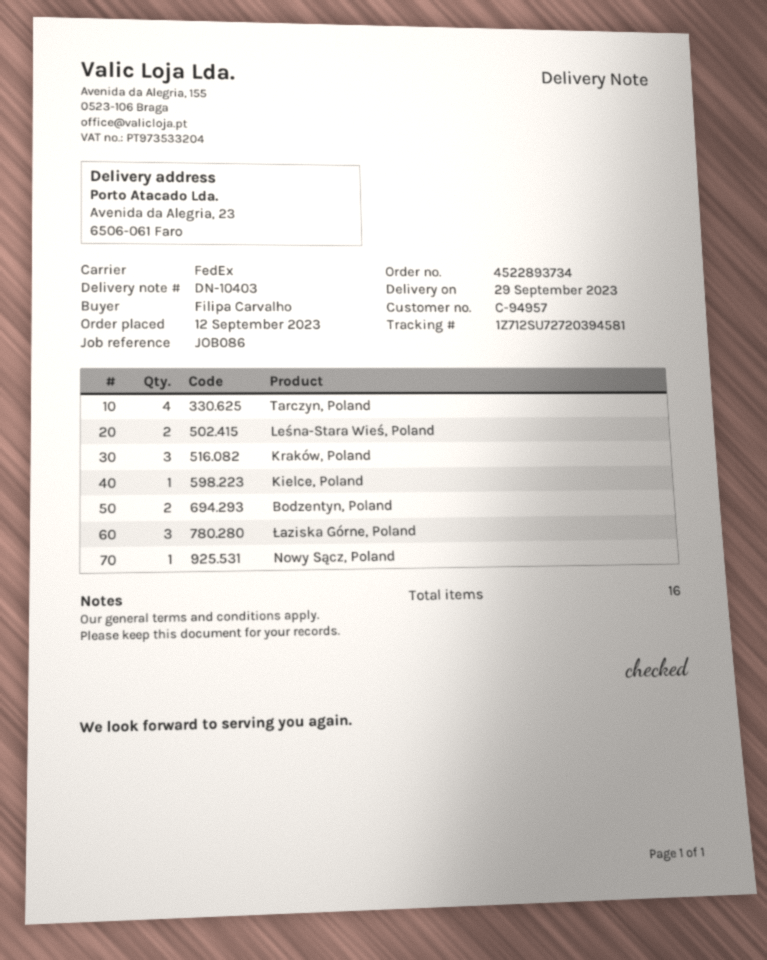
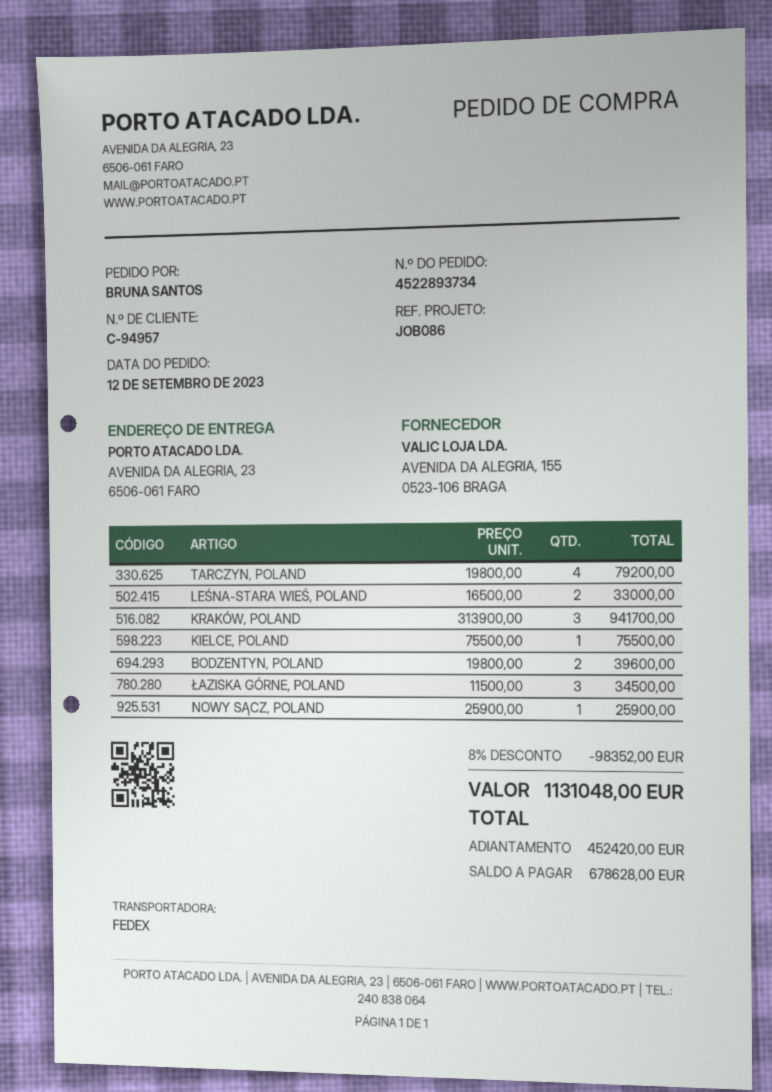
ordered by: Filipa Carvalho -> BRUNA SANTOS

